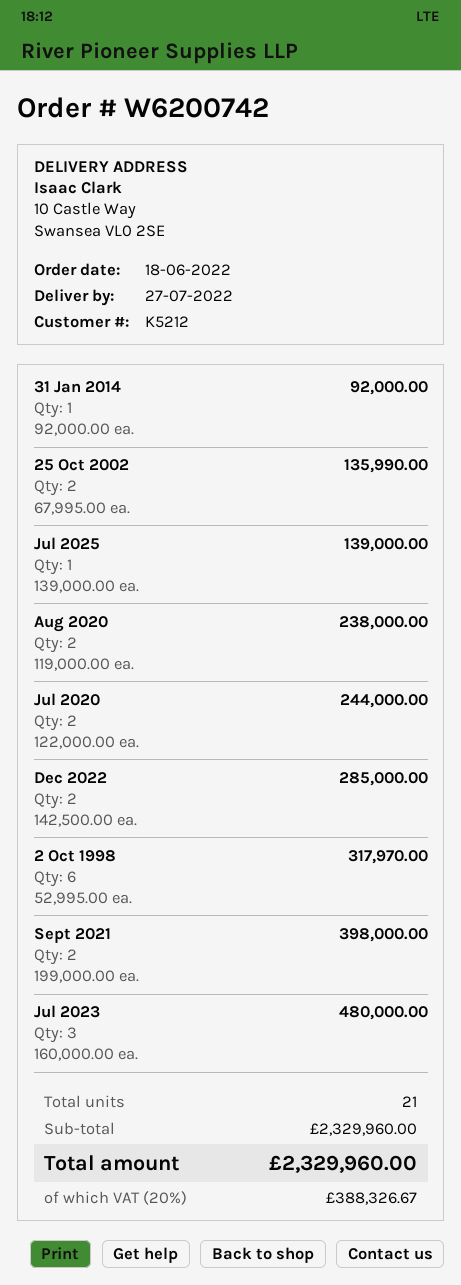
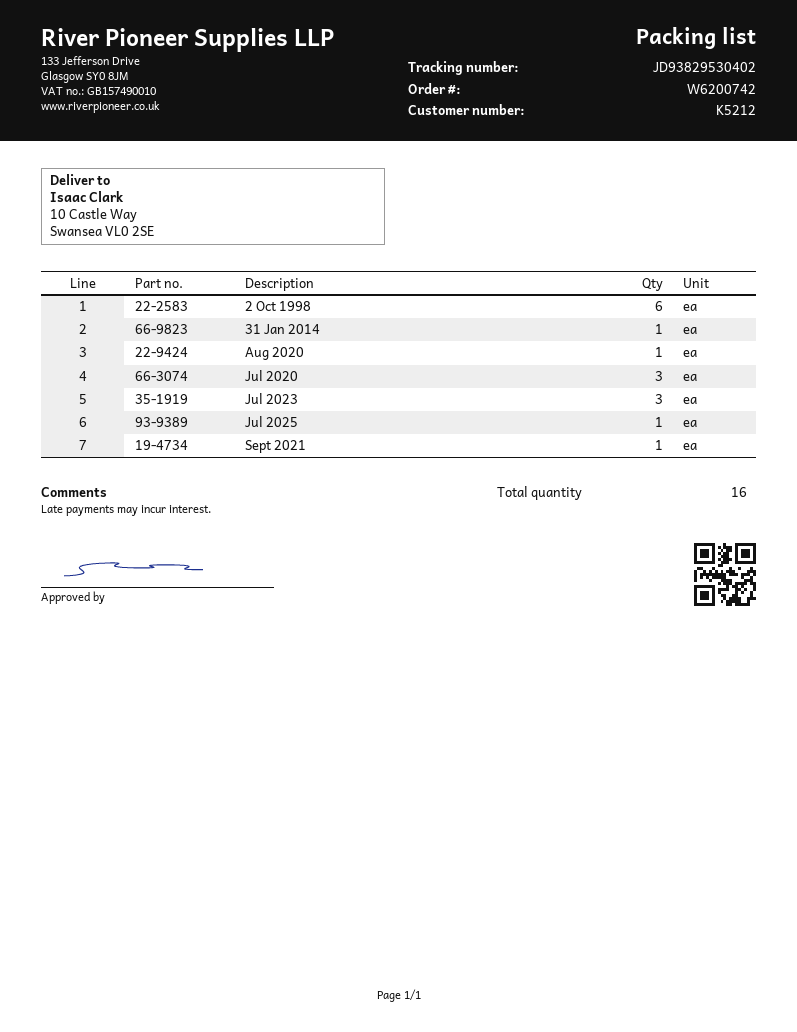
25 Oct 2002: 2 -> none
Aug 2020: 2 -> 1
Jul 2020: 2 -> 3
Dec 2022: 2 -> none
Sept 2021: 2 -> 1
total quantity: 21 -> 16

